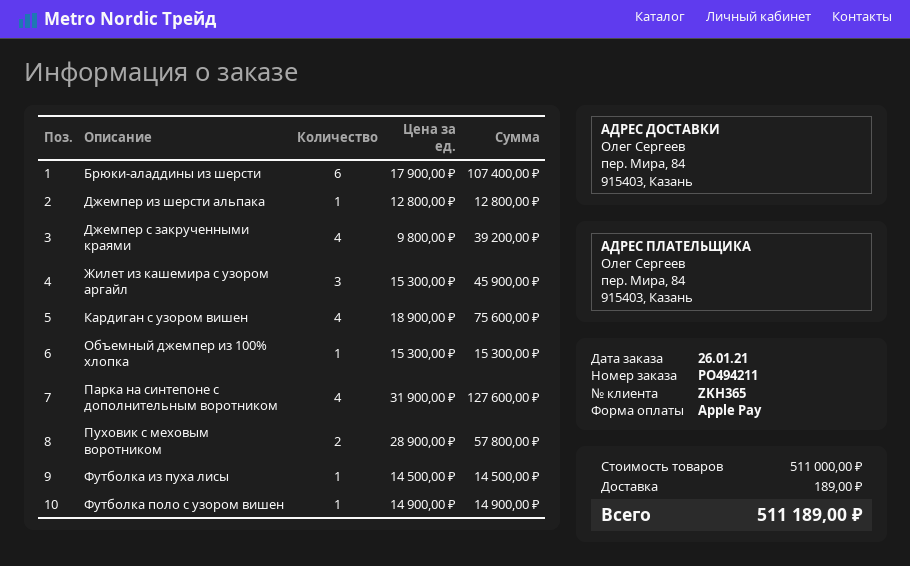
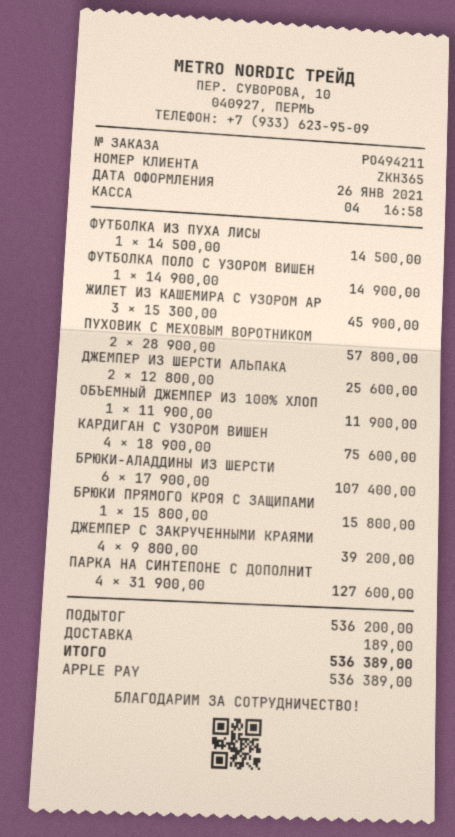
Джемпер из шерсти альпака: 1 x 12800.00 = 12800.00 -> 2 x 12800.00 = 25600.00
Объемный джемпер из 100% хлопка: 1 x 15300.00 = 15300.00 -> 1 x 11900.00 = 11900.00
БРЮКИ ПРЯМОГО КРОЯ С ЗАЩИПАМИ: none -> 1 x 15800.00 = 15800.00
subtotal: 511000.00 -> 536200.00
total: 511189.00 -> 536389.00

